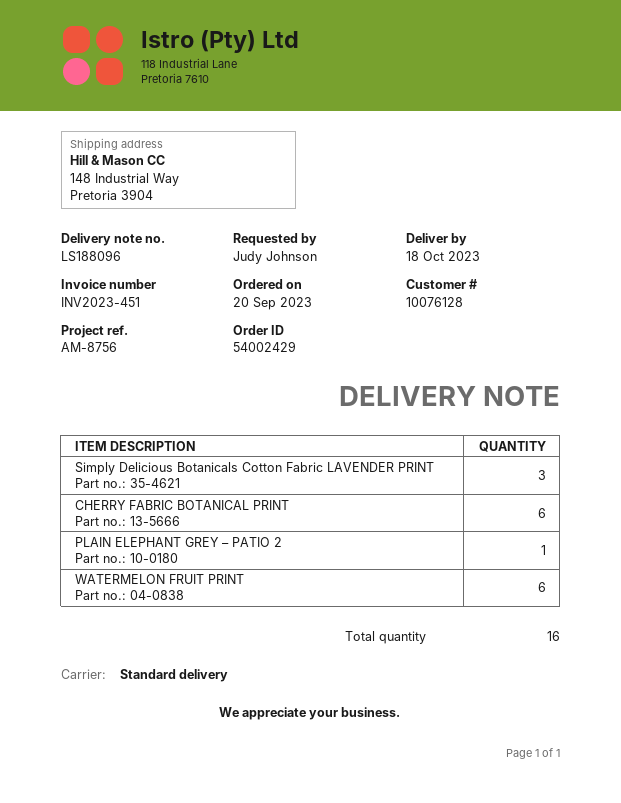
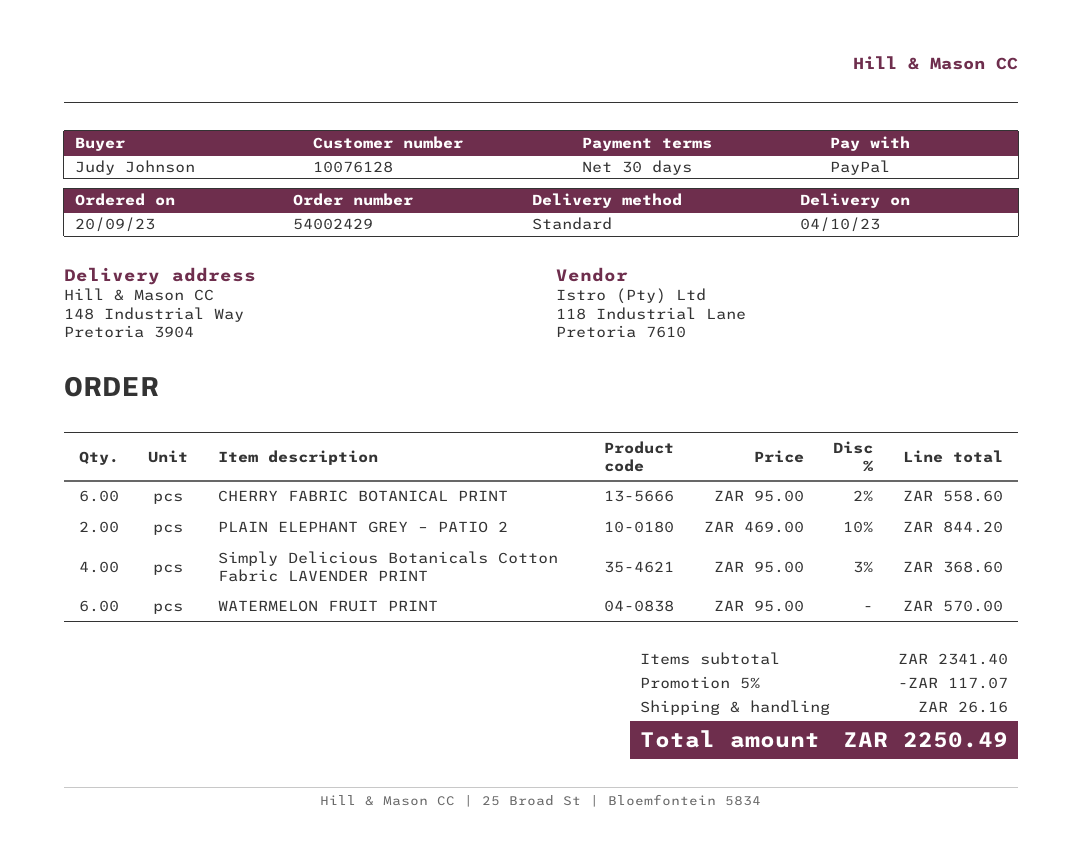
delivery date: 2023-10-18 -> 2023-10-04
Simply Delicious Botanicals Cotton Fabric LAVENDER PRINT: 3 -> 4
PLAIN ELEPHANT GREY – PATIO 2: 1 -> 2

